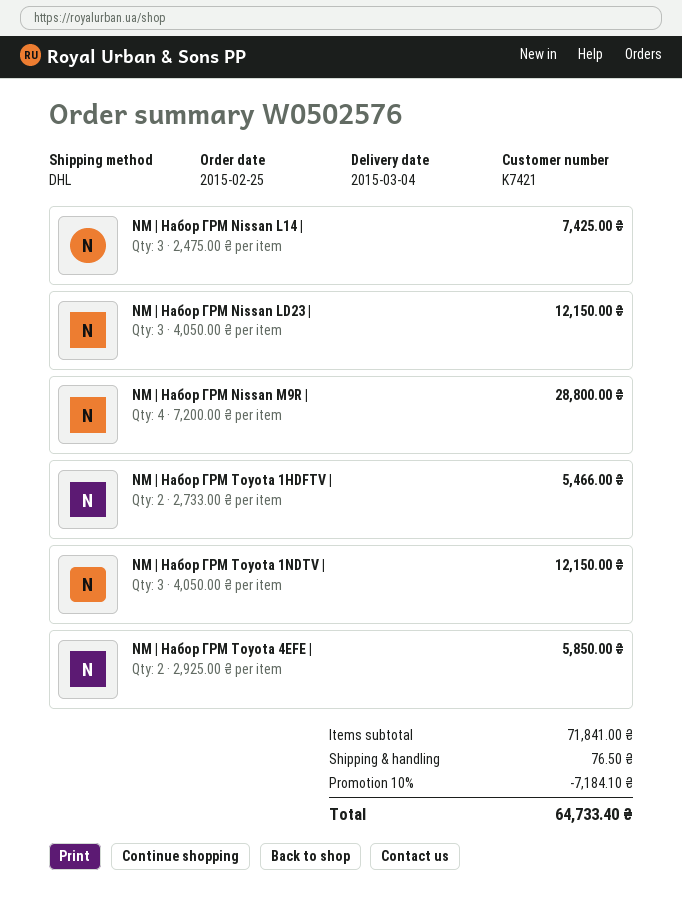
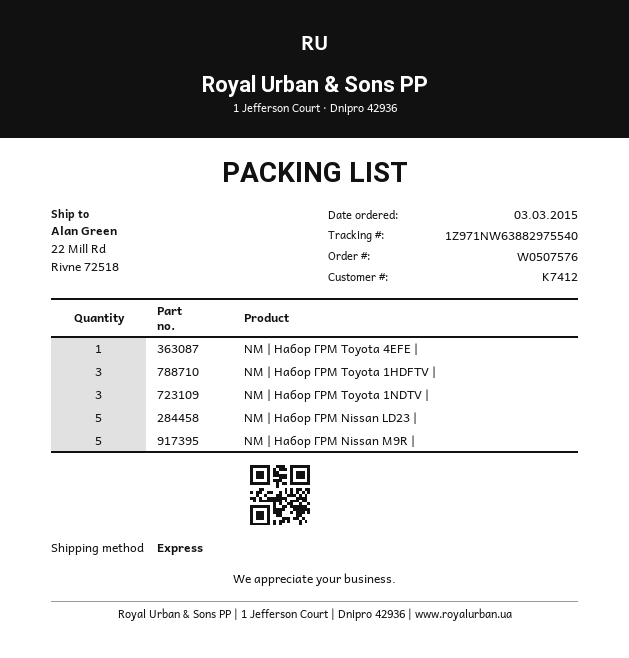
order number: W0502576 -> W0507576
order date: 2015-02-25 -> 2015-03-03
customer number: K7421 -> K7412
shipping method: DHL -> express
NM | Набор ГРМ Nissan L14 |: 3 -> none
NM | Набор ГРМ Nissan LD23 |: 3 -> 5
NM | Набор ГРМ Nissan M9R |: 4 -> 5
NM | Набор ГРМ Toyota 1HDFTV |: 2 -> 3
NM | Набор ГРМ Toyota 4EFE |: 2 -> 1

